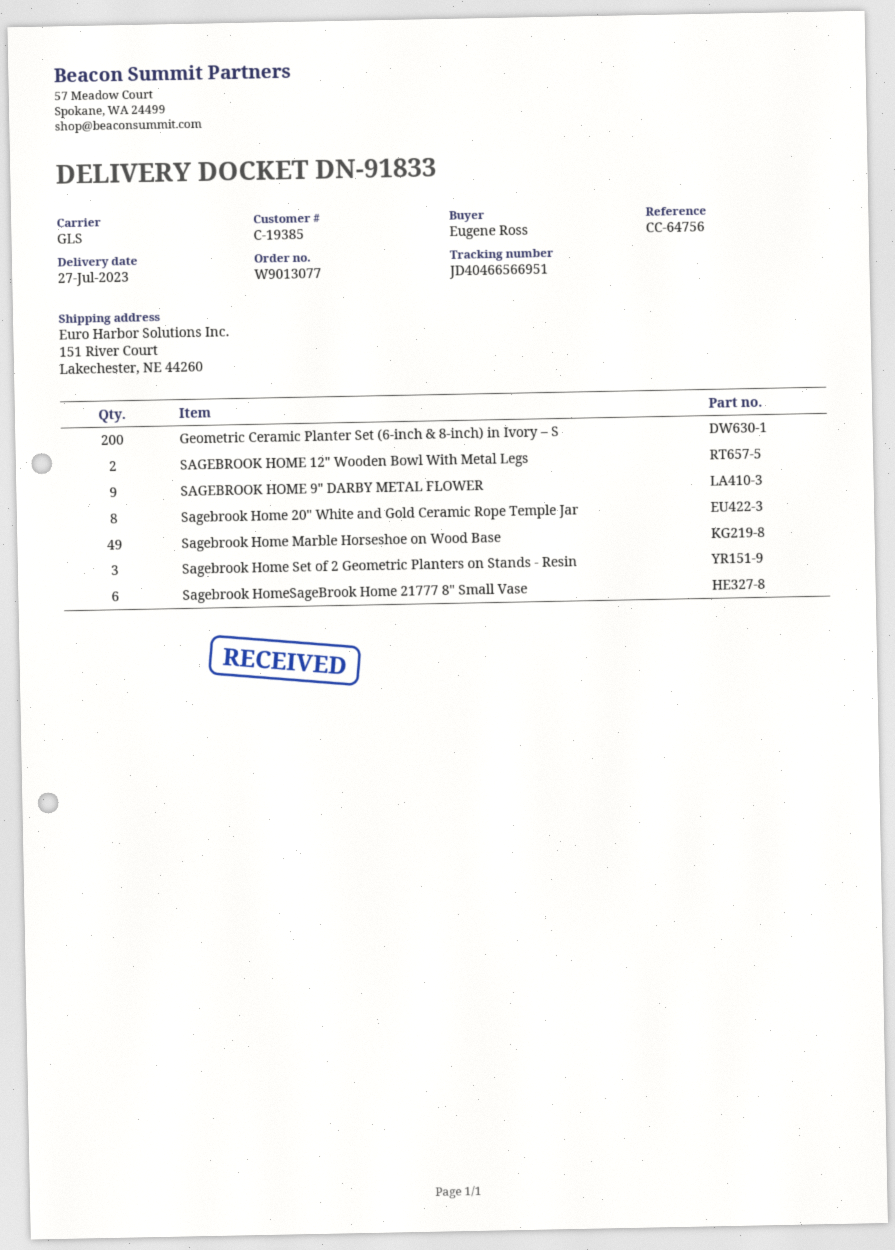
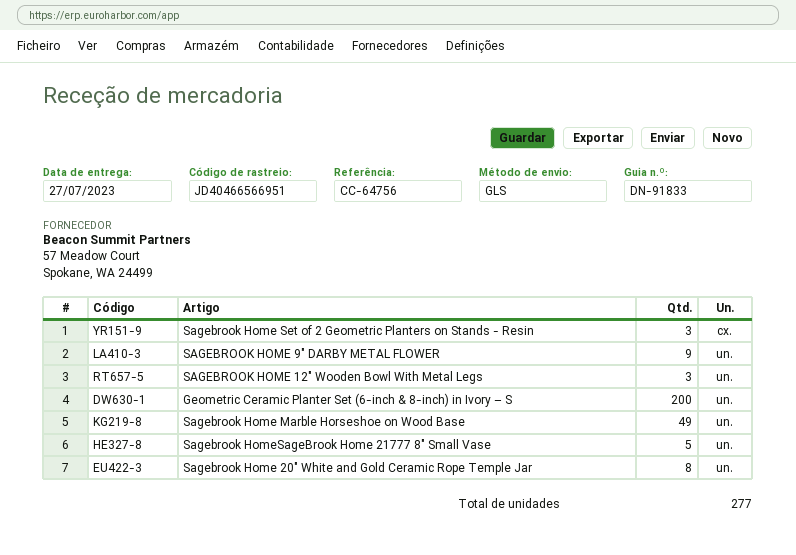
SAGEBROOK HOME 12" Wooden Bowl With Metal Legs: 2 -> 3
Sagebrook HomeSageBrook Home 21777 8" Small Vase: 6 -> 5

